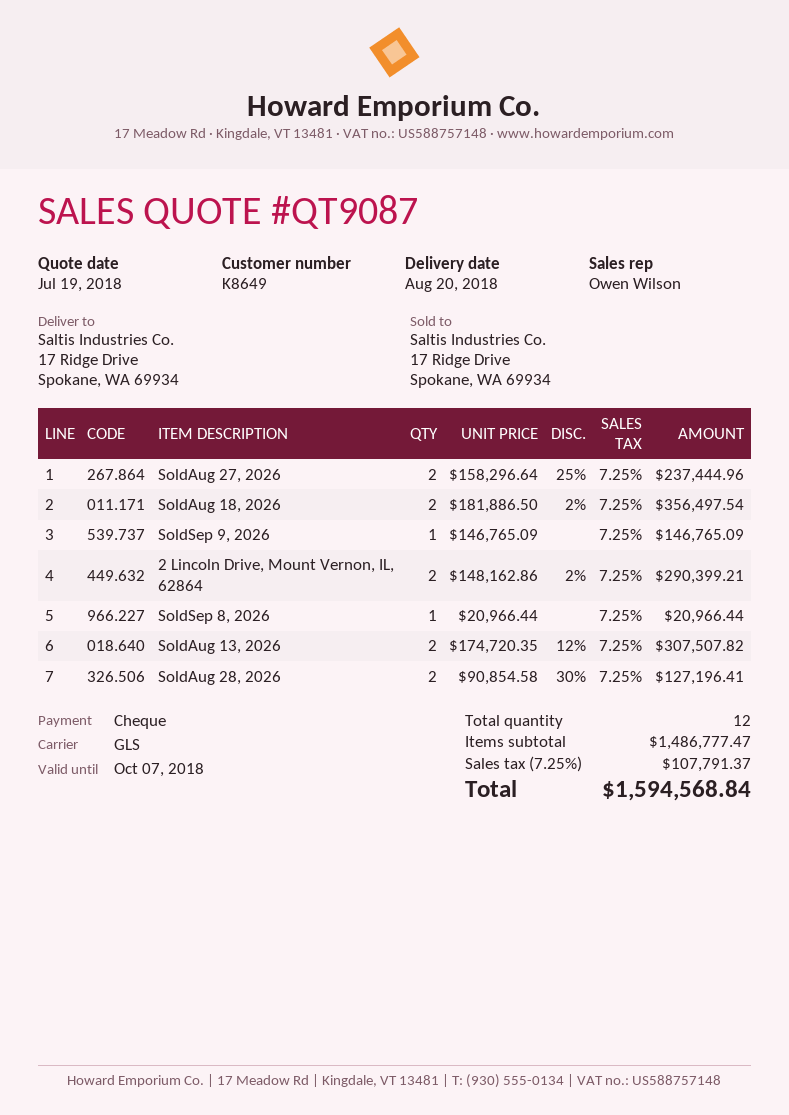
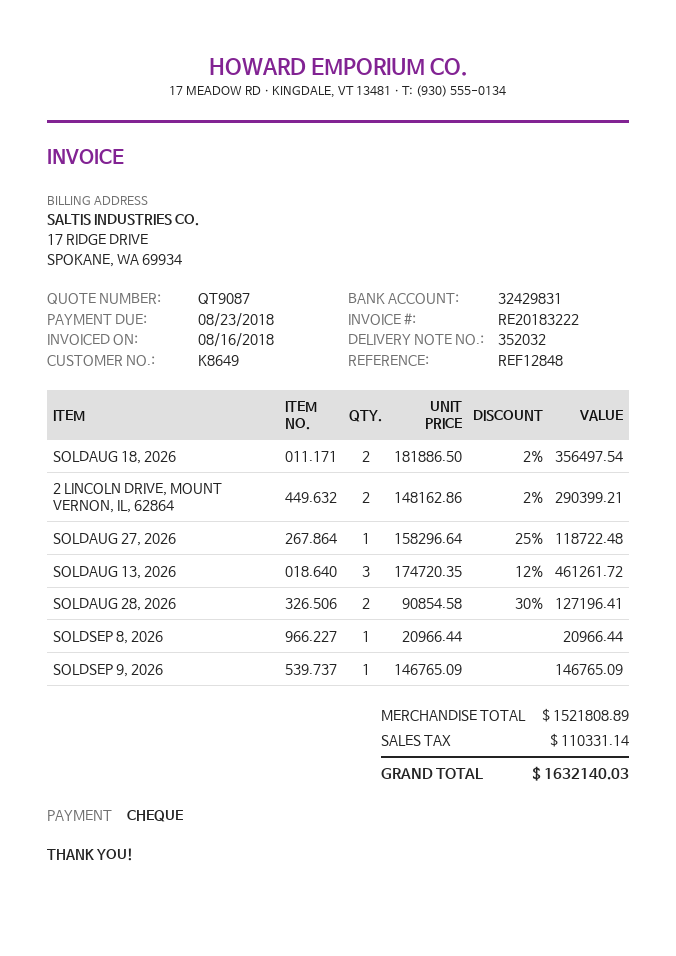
SoldAug 27, 2026: 2 x 158296.64 - 25% = 237444.96 -> 1 x 158296.64 - 25% = 118722.48
SoldAug 13, 2026: 2 x 174720.35 - 12% = 307507.82 -> 3 x 174720.35 - 12% = 461261.72
subtotal: 1486777.47 -> 1521808.89
tax: 107791.37 -> 110331.14
total: 1594568.84 -> 1632140.03

